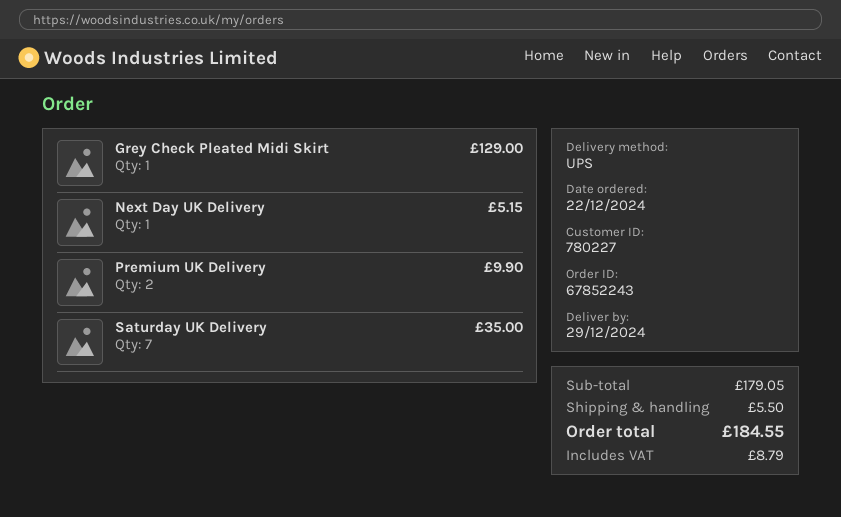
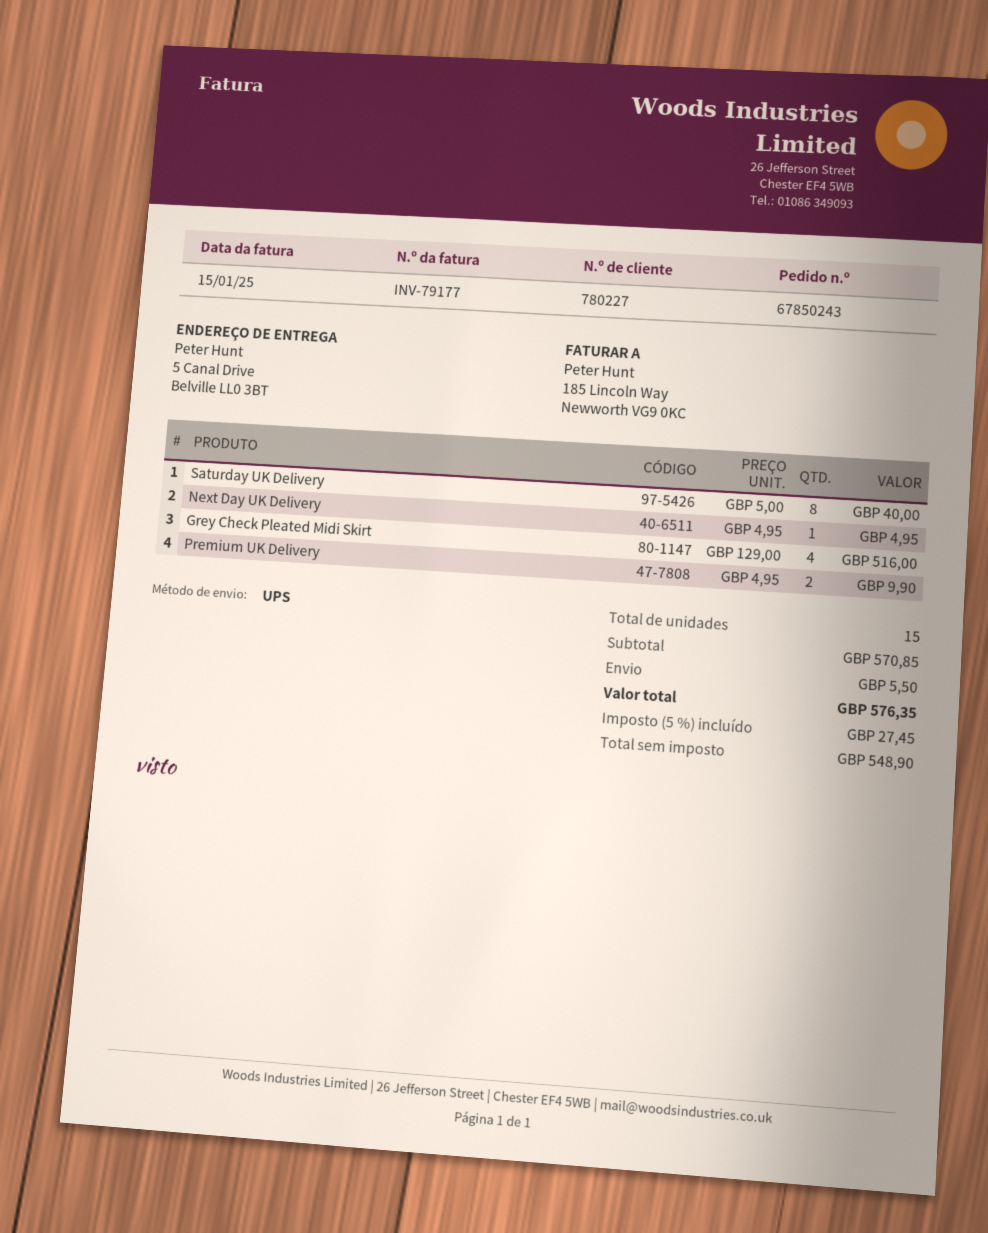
order number: 67852243 -> 67850243
Grey Check Pleated Midi Skirt: 1 for 129.00 -> 4 for 516.00
Next Day UK Delivery: 1 for 5.15 -> 1 for 4.95
Saturday UK Delivery: 7 for 35.00 -> 8 for 40.00
subtotal: 179.05 -> 570.85
tax: 8.79 -> 27.45
total: 184.55 -> 576.35

